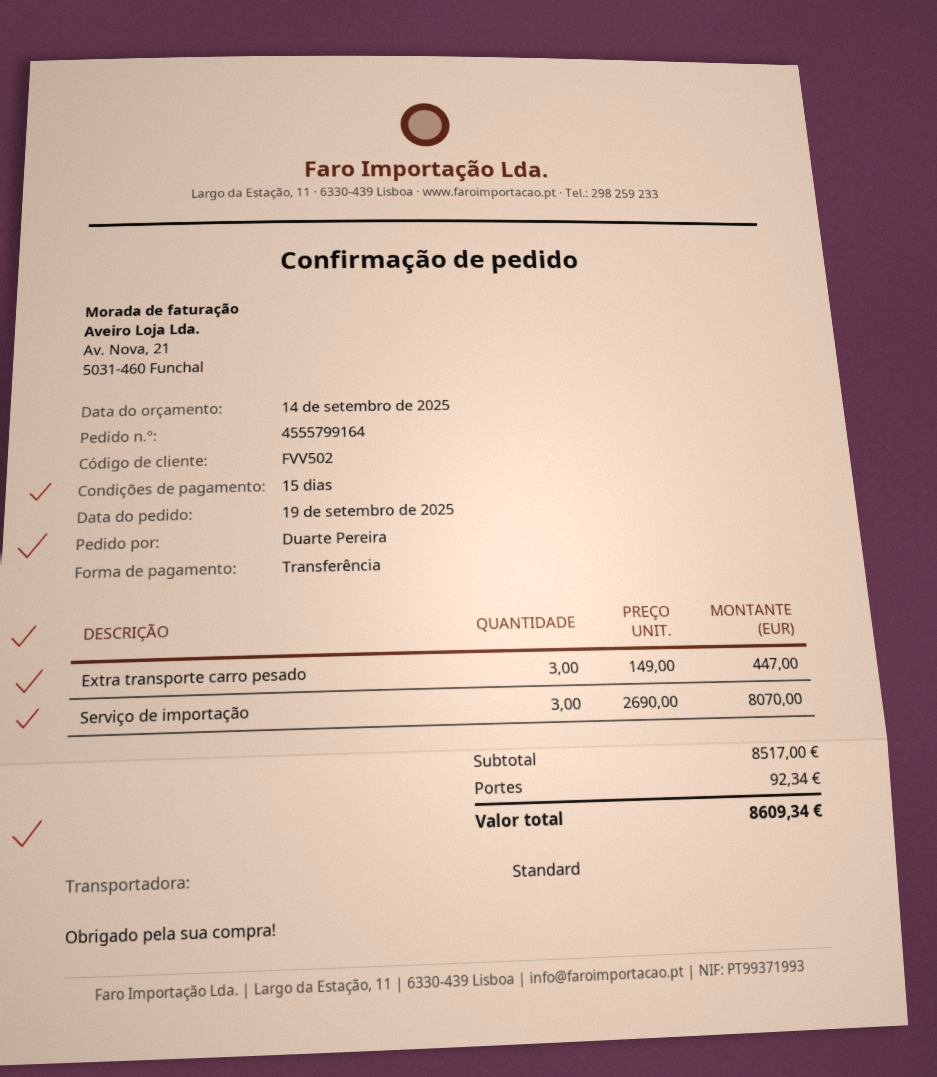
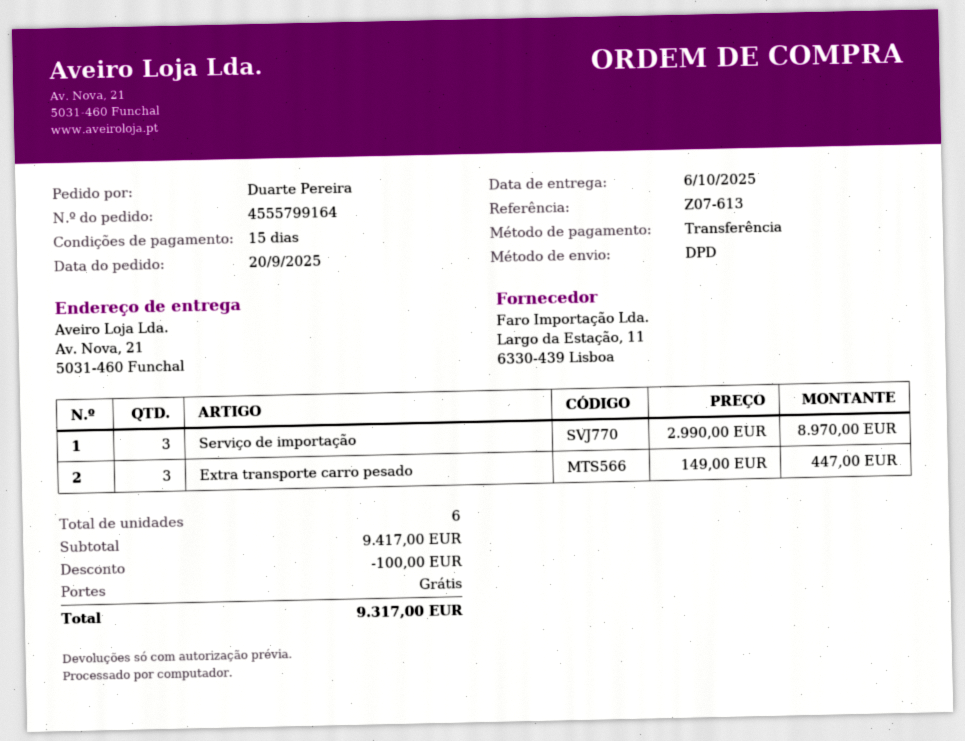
order date: 2025-09-19 -> 2025-09-20
shipping method: standard -> DPD
Serviço de importação: 3 x 2690.00 = 8070.00 -> 3 x 2990.00 = 8970.00
subtotal: 8517.00 -> 9417.00
discount: none -> 100.00
shipping: 92.34 -> 0.00
total: 8609.34 -> 9317.00

